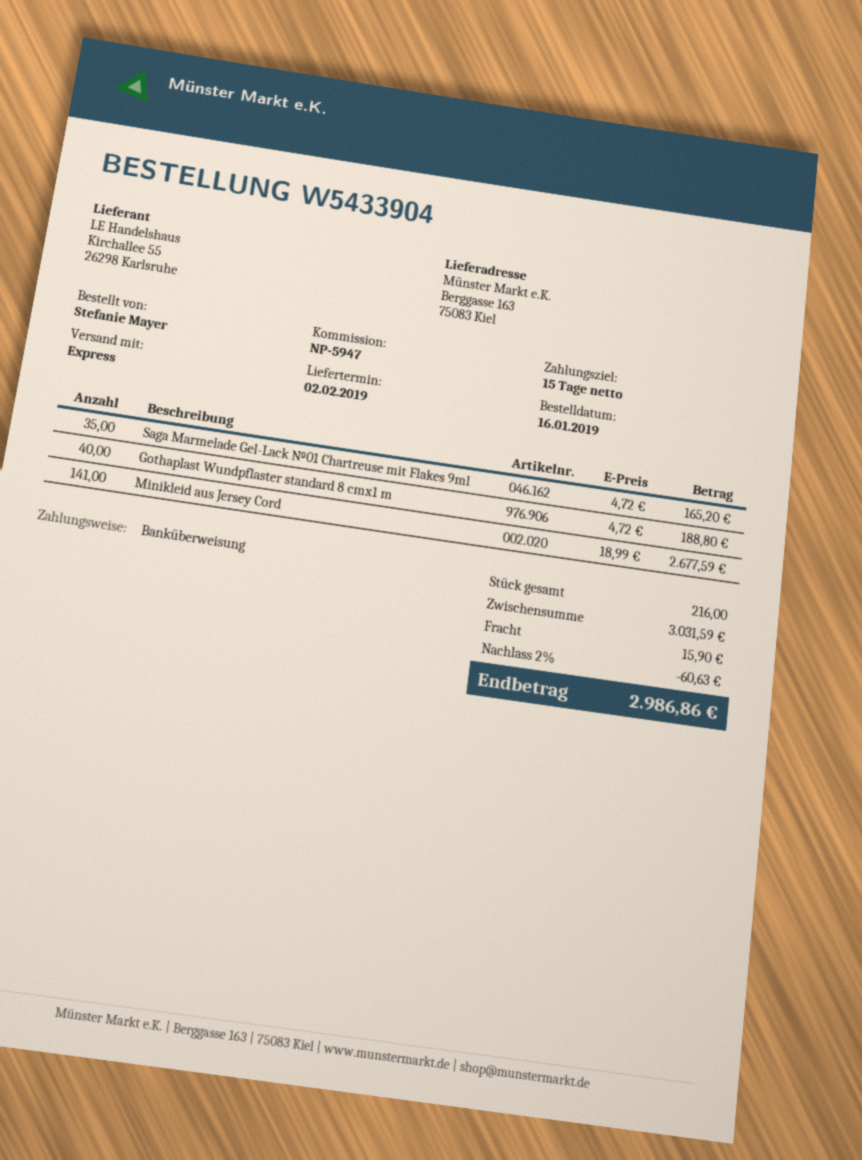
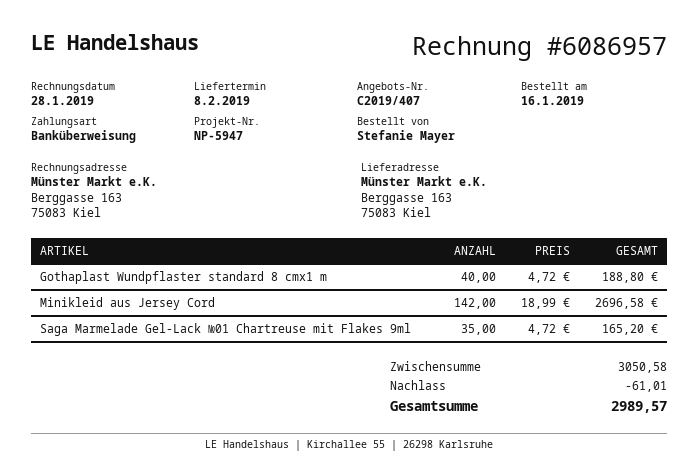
delivery date: 2019-02-02 -> 2019-02-08
Minikleid aus Jersey Cord: 141 x 18.99 = 2677.59 -> 142 x 18.99 = 2696.58
subtotal: 3031.59 -> 3050.58
discount: 60.63 -> 61.01
shipping: 15.90 -> none
total: 2986.86 -> 2989.57

